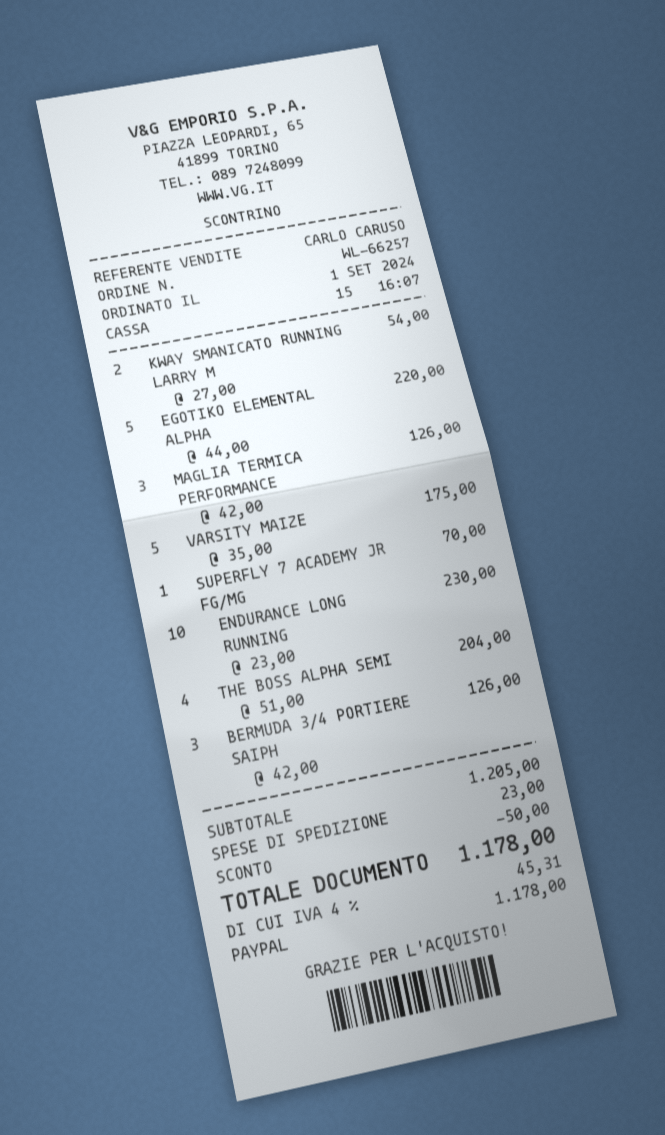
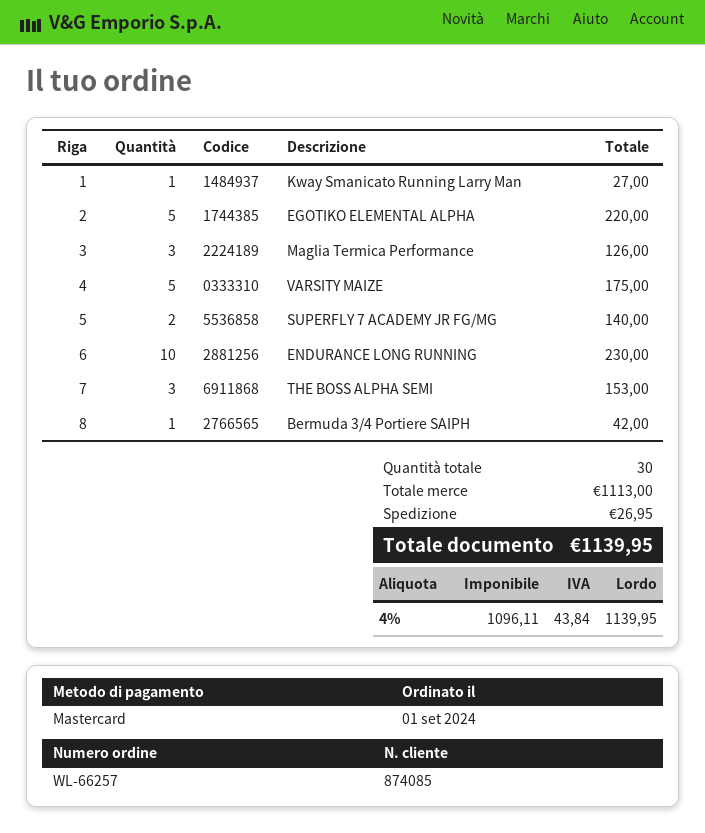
payment method: PayPal -> Mastercard
KWAY SMANICATO RUNNING LARRY M: 2 for 54.00 -> 1 for 27.00
SUPERFLY 7 ACADEMY JR FG/MG: 1 for 70.00 -> 2 for 140.00
THE BOSS ALPHA SEMI: 4 for 204.00 -> 3 for 153.00
BERMUDA 3/4 PORTIERE SAIPH: 3 for 126.00 -> 1 for 42.00
subtotal: 1205.00 -> 1113.00
discount: 50.00 -> none
shipping: 23.00 -> 26.95
tax: 4% = 45.31 -> 4% = 43.84
total: 1178.00 -> 1139.95

